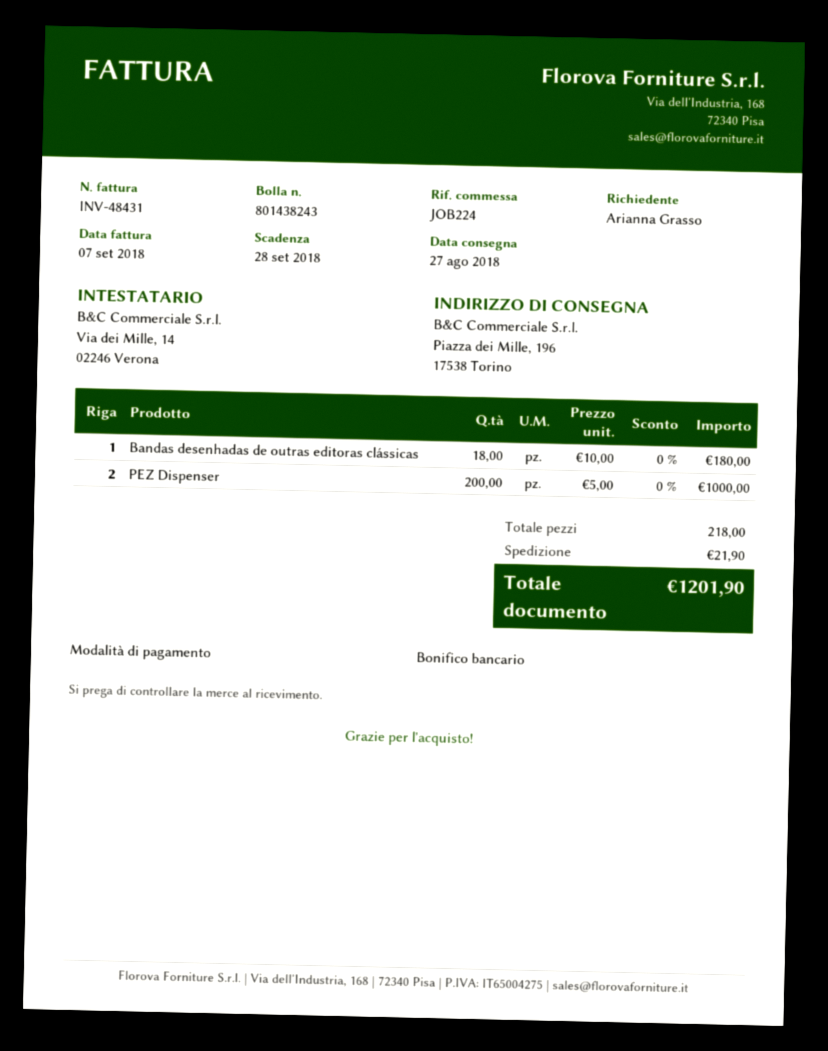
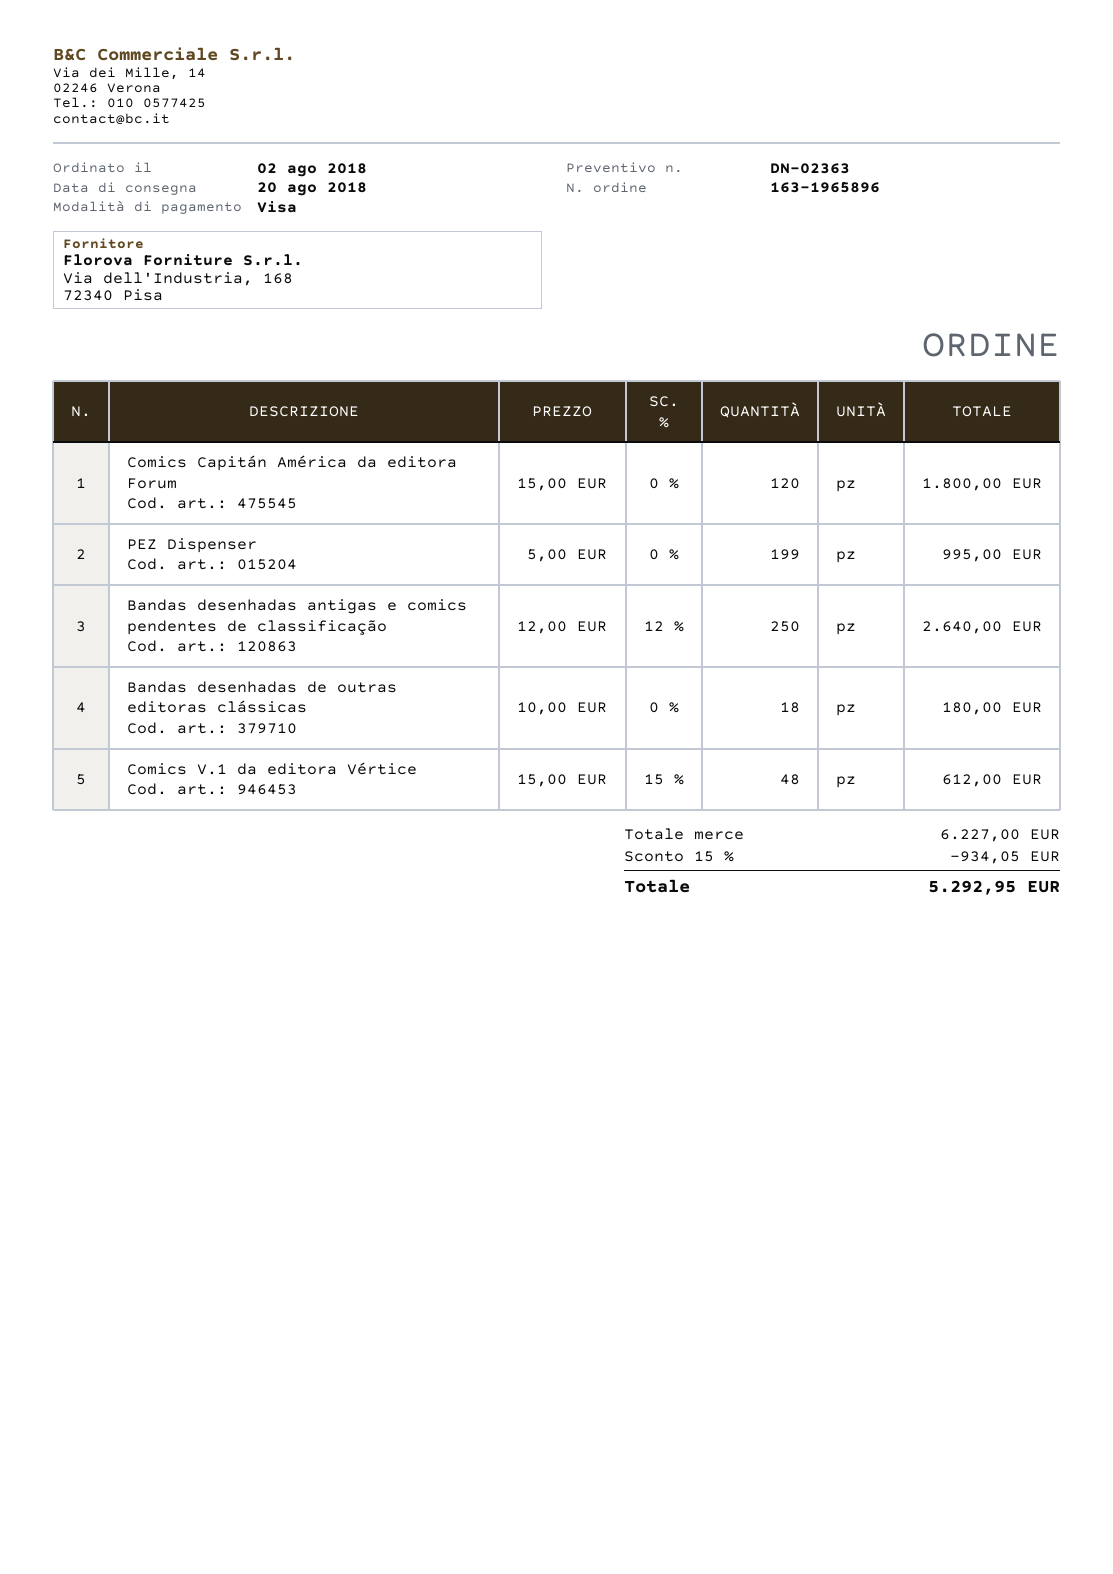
delivery date: 2018-08-27 -> 2018-08-20
payment method: bank transfer -> Visa
PEZ Dispenser: 200 x 5.00 = 1000.00 -> 199 x 5.00 = 995.00
Comics Capitán América da editora Forum: none -> 120 x 15.00 = 1800.00
Bandas desenhadas antigas e comics pendentes de classificação: none -> 250 x 12.00 - 12% = 2640.00
Comics V.1 da editora Vértice: none -> 48 x 15.00 - 15% = 612.00
discount: none -> 15% = 934.05
shipping: 21.90 -> none
total: 1201.90 -> 5292.95

